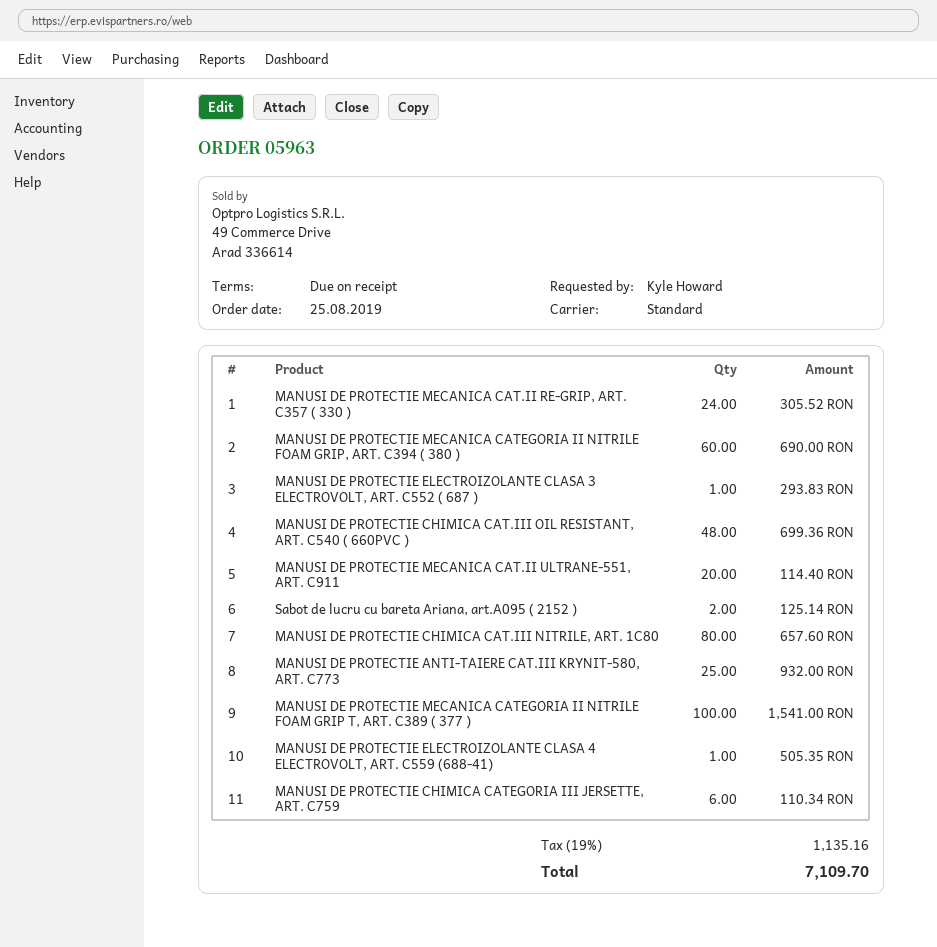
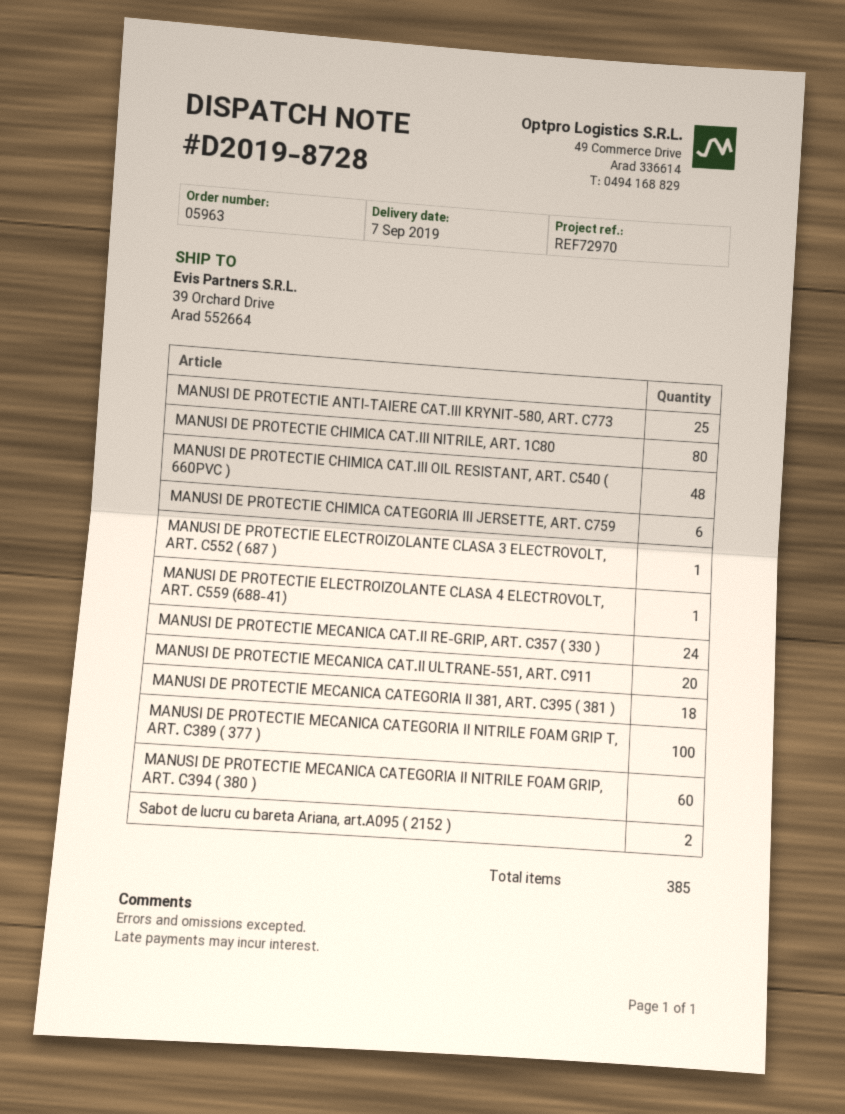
MANUSI DE PROTECTIE MECANICA CATEGORIA II 381, ART. C395 ( 381 ): none -> 18

